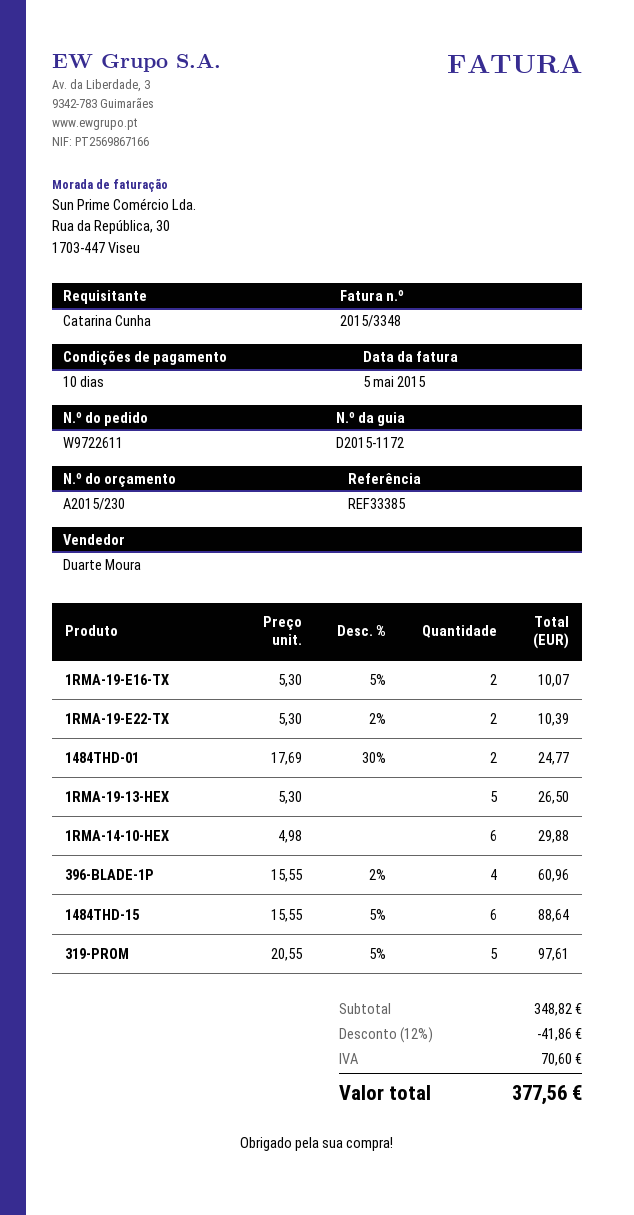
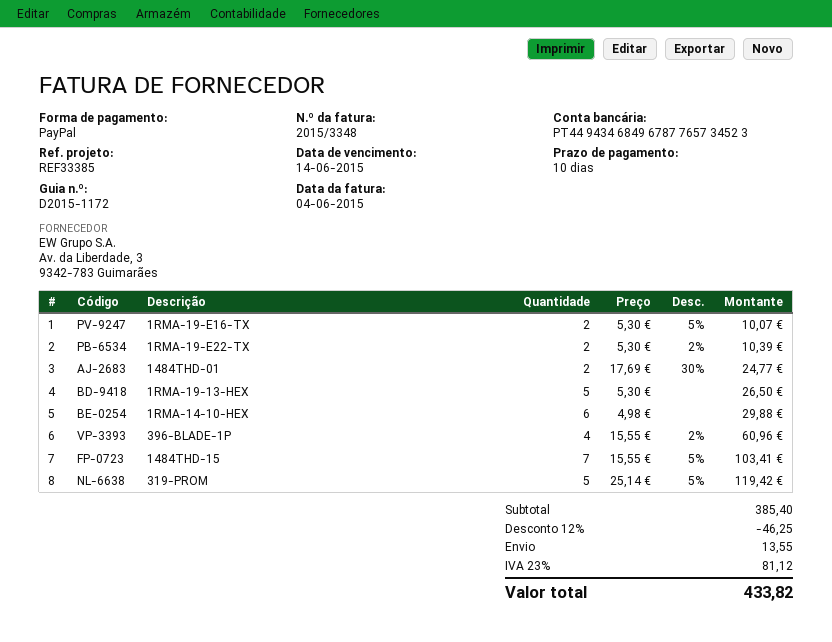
invoice date: 2015-05-05 -> 2015-06-04
1484THD-15: 6 x 15.55 - 5% = 88.64 -> 7 x 15.55 - 5% = 103.41
319-PROM: 5 x 20.55 - 5% = 97.61 -> 5 x 25.14 - 5% = 119.42
subtotal: 348.82 -> 385.40
discount: 12% = 41.86 -> 12% = 46.25
shipping: none -> 13.55
tax: 70.60 -> 81.12
total: 377.56 -> 433.82

